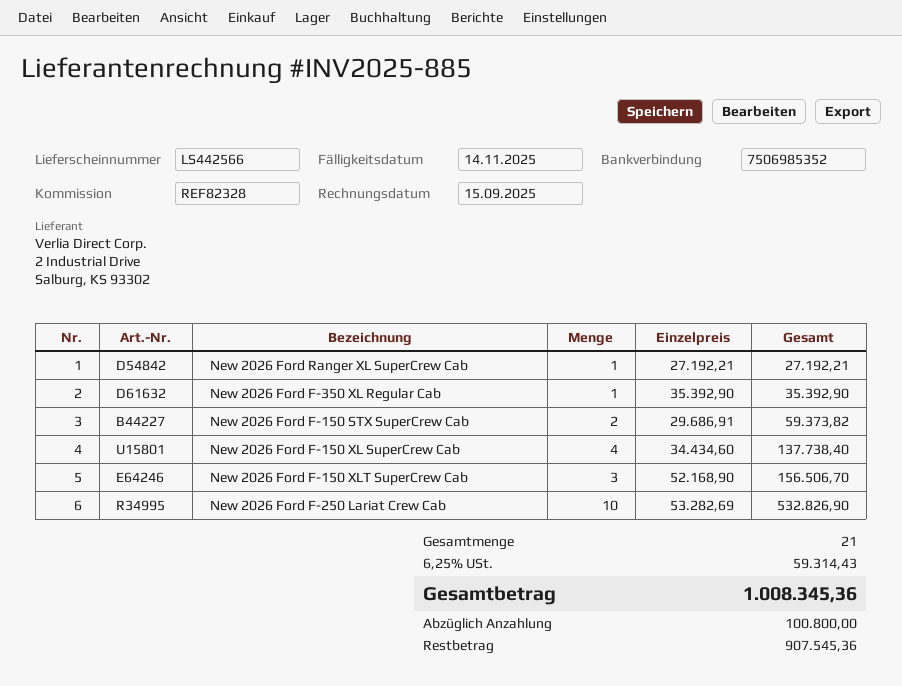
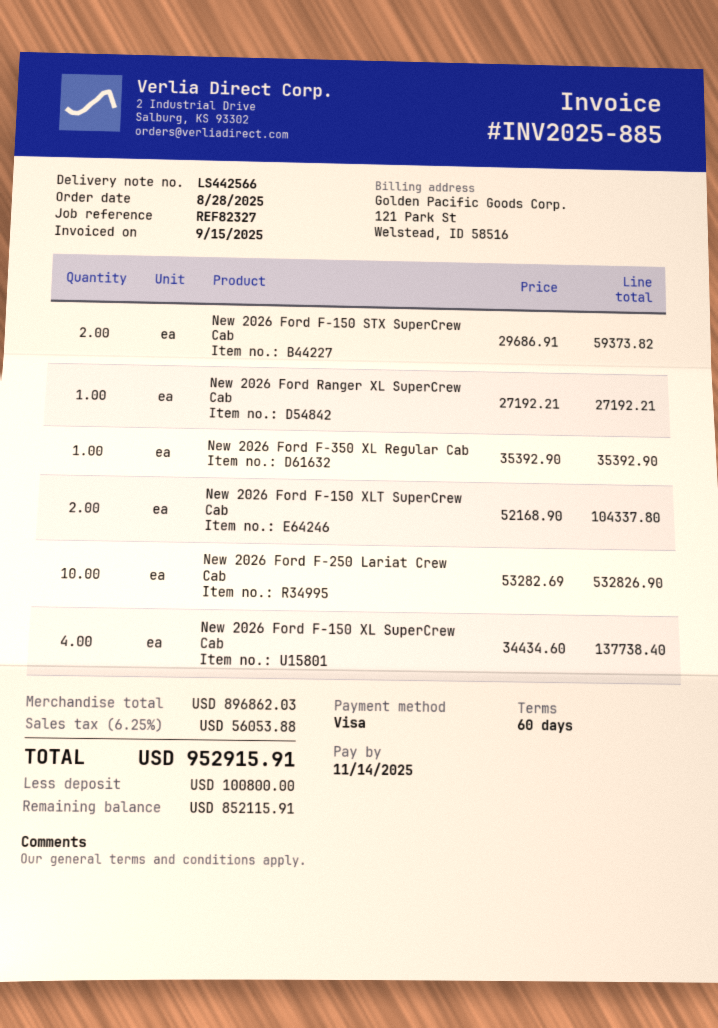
reference: REF82328 -> REF82327
New 2026 Ford F-150 XLT SuperCrew Cab: 3 x 52168.90 = 156506.70 -> 2 x 52168.90 = 104337.80
tax: 6.25% = 59314.43 -> 6.25% = 56053.88
total: 1008345.36 -> 952915.91
balance: 907545.36 -> 852115.91

